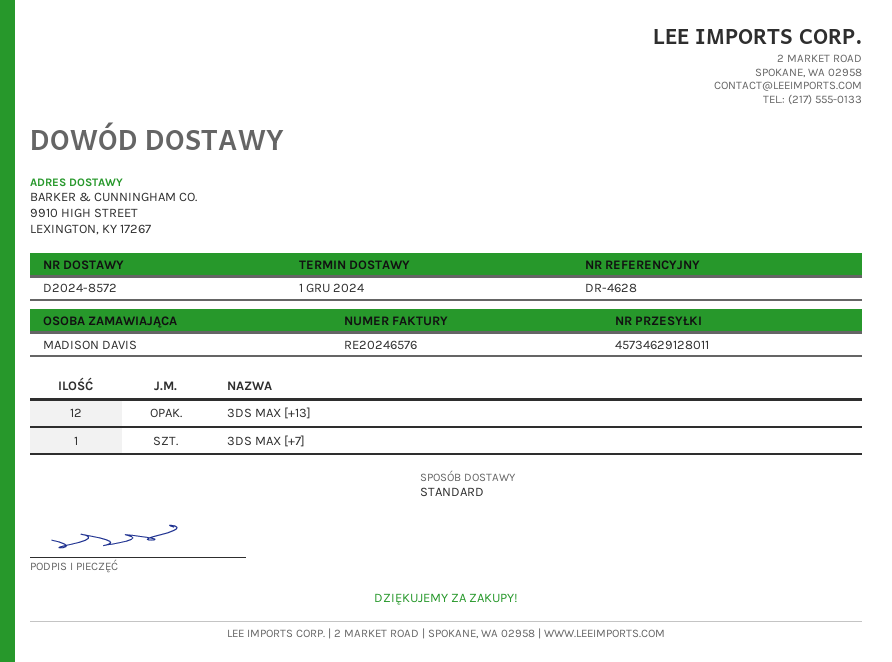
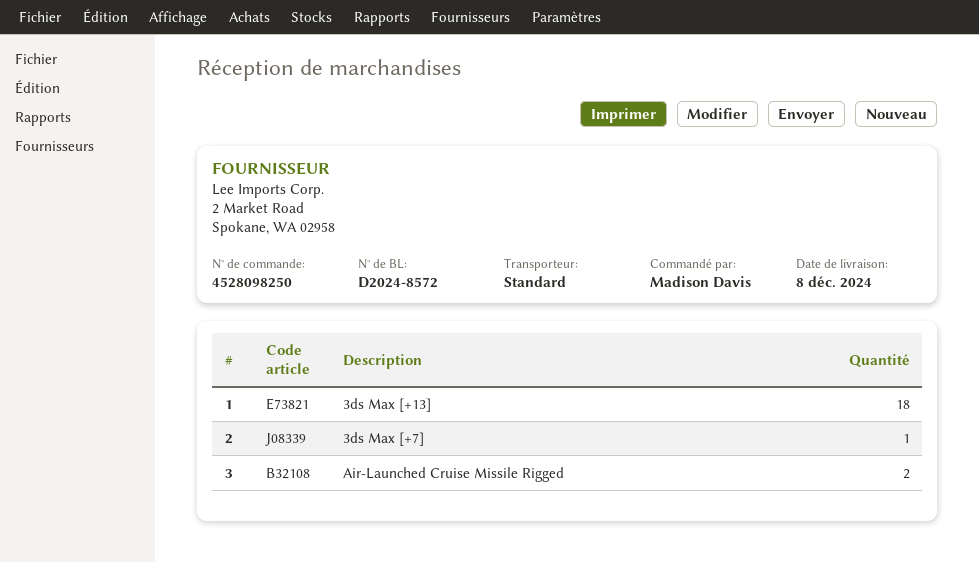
delivery date: 2024-12-01 -> 2024-12-08
3DS MAX [+13]: 12 -> 18
Air-Launched Cruise Missile Rigged: none -> 2

